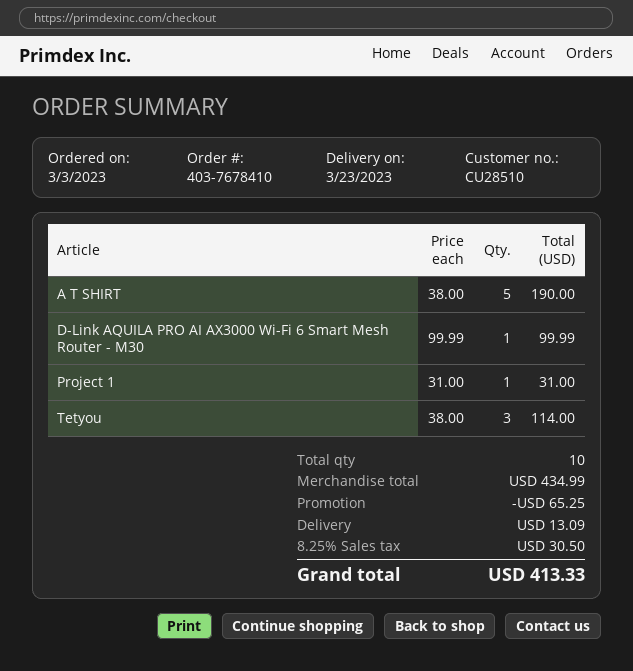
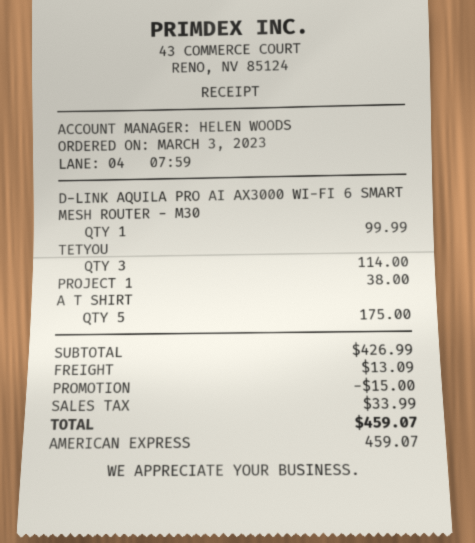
A T SHIRT: 5 for 190.00 -> 5 for 175.00
Project 1: 1 for 31.00 -> 1 for 38.00
subtotal: 434.99 -> 426.99
discount: 65.25 -> 15.00
tax: 30.50 -> 33.99
total: 413.33 -> 459.07

